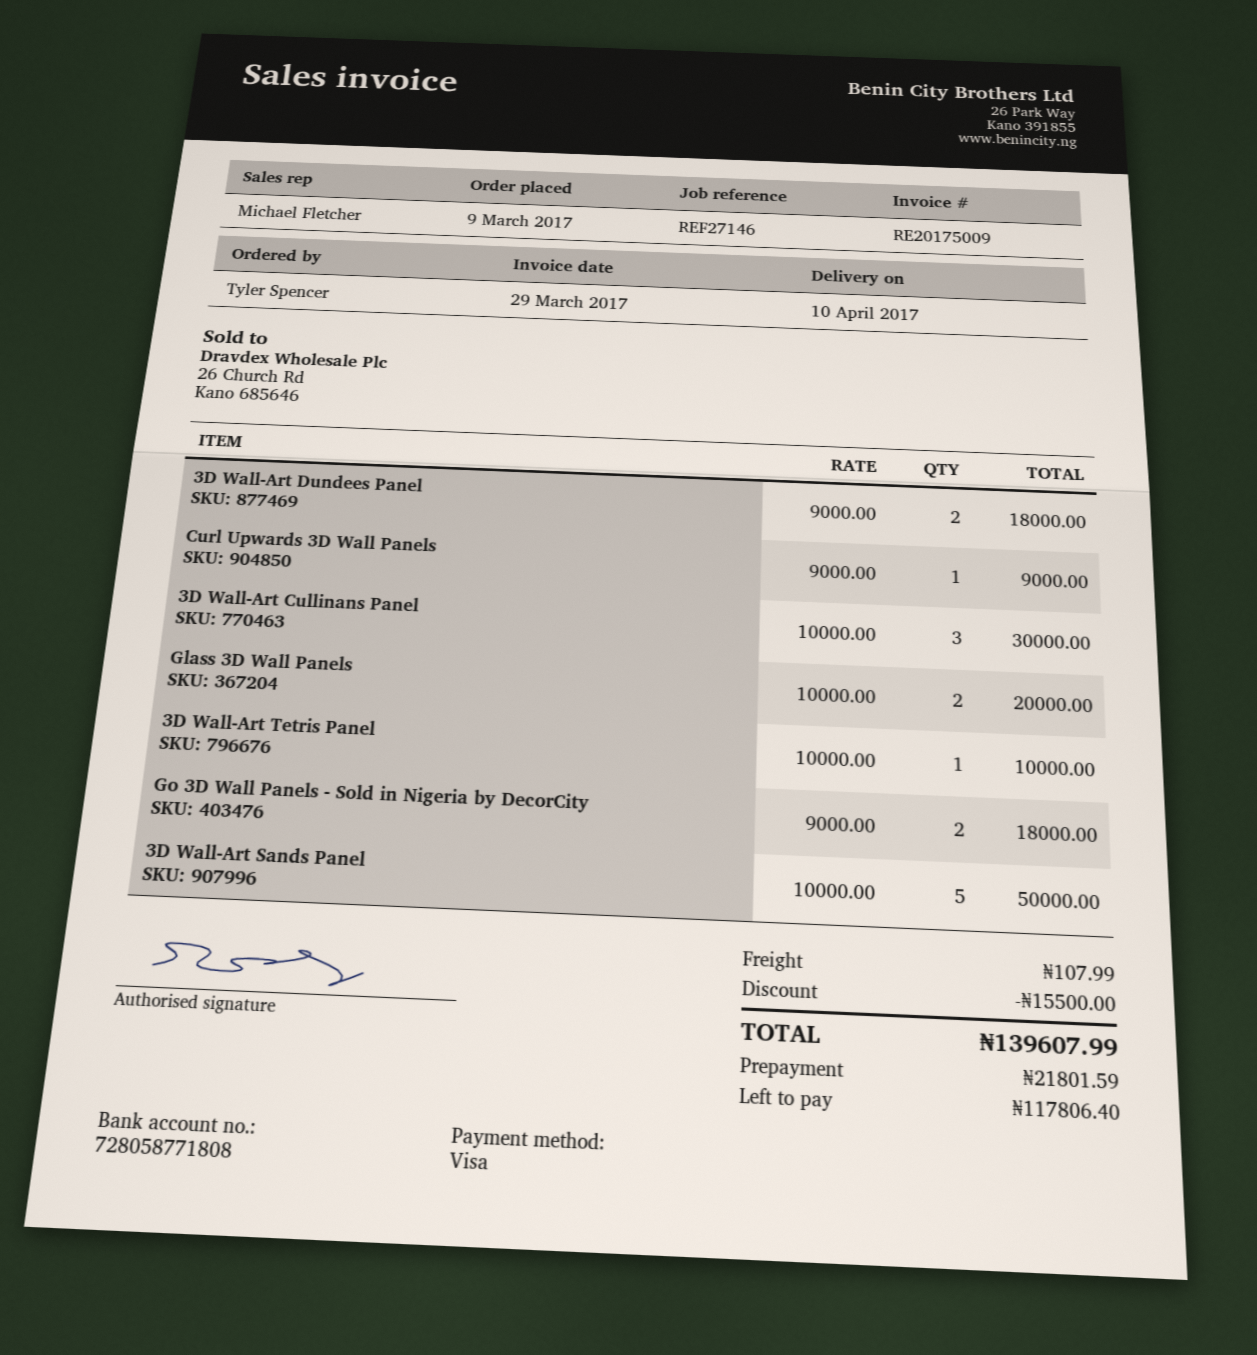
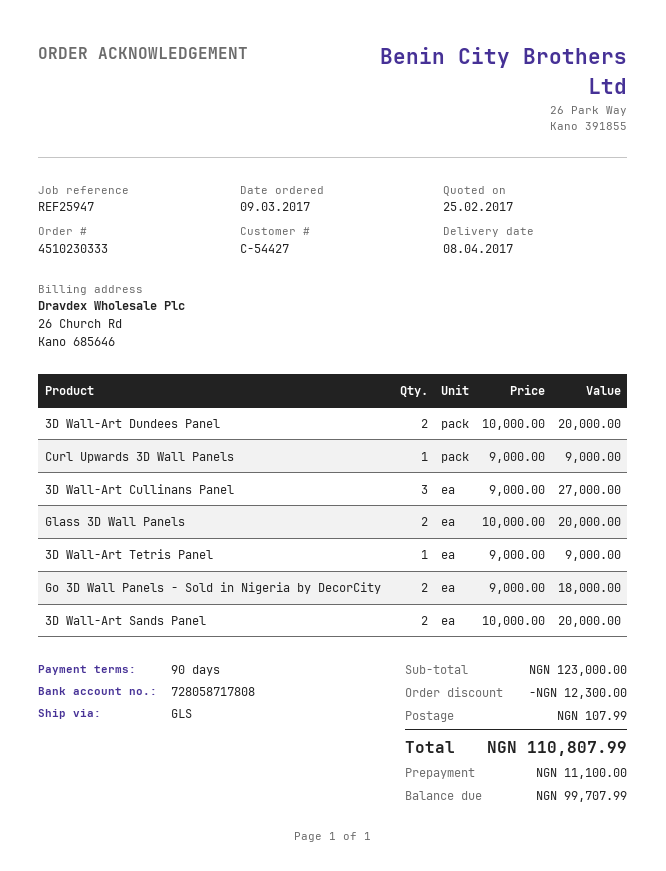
delivery date: 2017-04-10 -> 2017-04-08
reference: REF27146 -> REF25947
bank account: 728058771808 -> 728058717808
3D Wall-Art Dundees Panel: 2 x 9000.00 = 18000.00 -> 2 x 10000.00 = 20000.00
3D Wall-Art Cullinans Panel: 3 x 10000.00 = 30000.00 -> 3 x 9000.00 = 27000.00
3D Wall-Art Tetris Panel: 1 x 10000.00 = 10000.00 -> 1 x 9000.00 = 9000.00
3D Wall-Art Sands Panel: 5 x 10000.00 = 50000.00 -> 2 x 10000.00 = 20000.00
discount: 15500.00 -> 12300.00
total: 139607.99 -> 110807.99
deposit: 21801.59 -> 11100.00
balance: 117806.40 -> 99707.99

